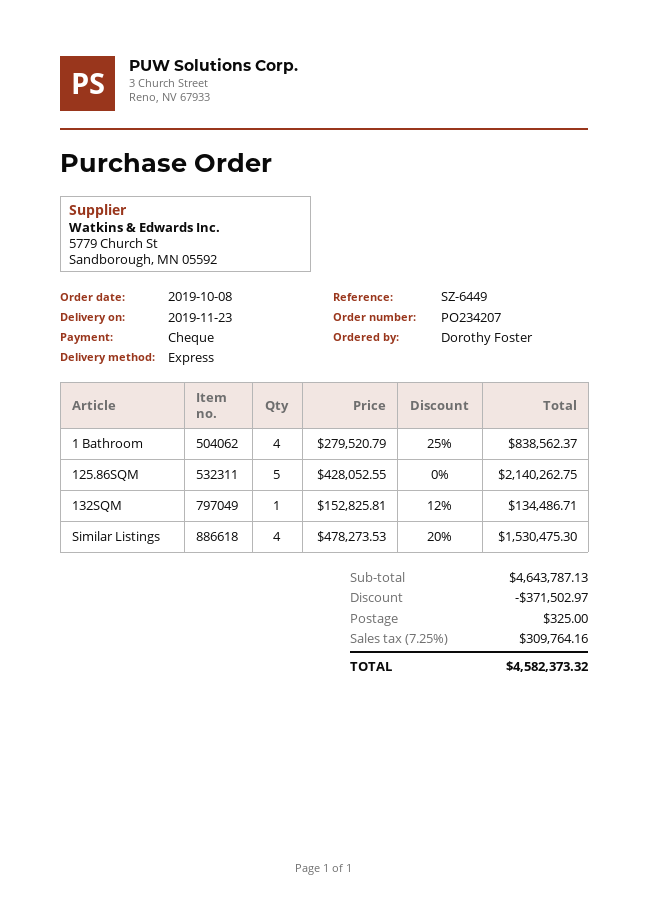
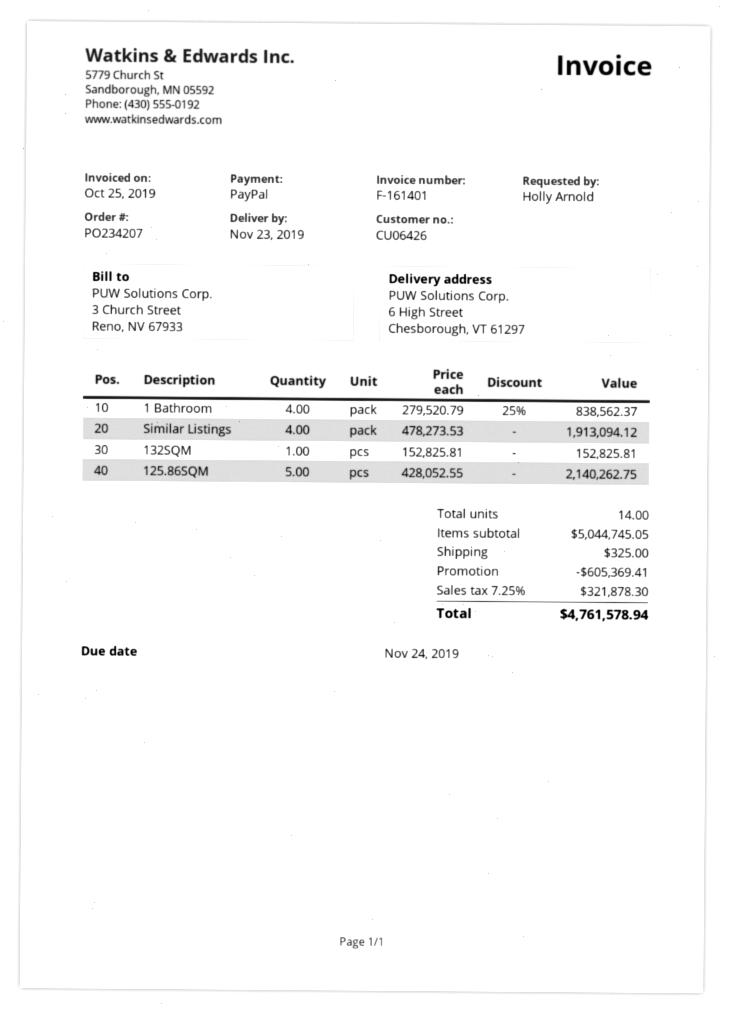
ordered by: Dorothy Foster -> Holly Arnold
payment method: cheque -> PayPal
132SQM: 1 x 152825.81 - 12% = 134486.71 -> 1 x 152825.81 = 152825.81
Similar Listings: 4 x 478273.53 - 20% = 1530475.30 -> 4 x 478273.53 = 1913094.12
subtotal: 4643787.13 -> 5044745.05
discount: 371502.97 -> 605369.41
tax: 7.25% = 309764.16 -> 7.25% = 321878.30
total: 4582373.32 -> 4761578.94

